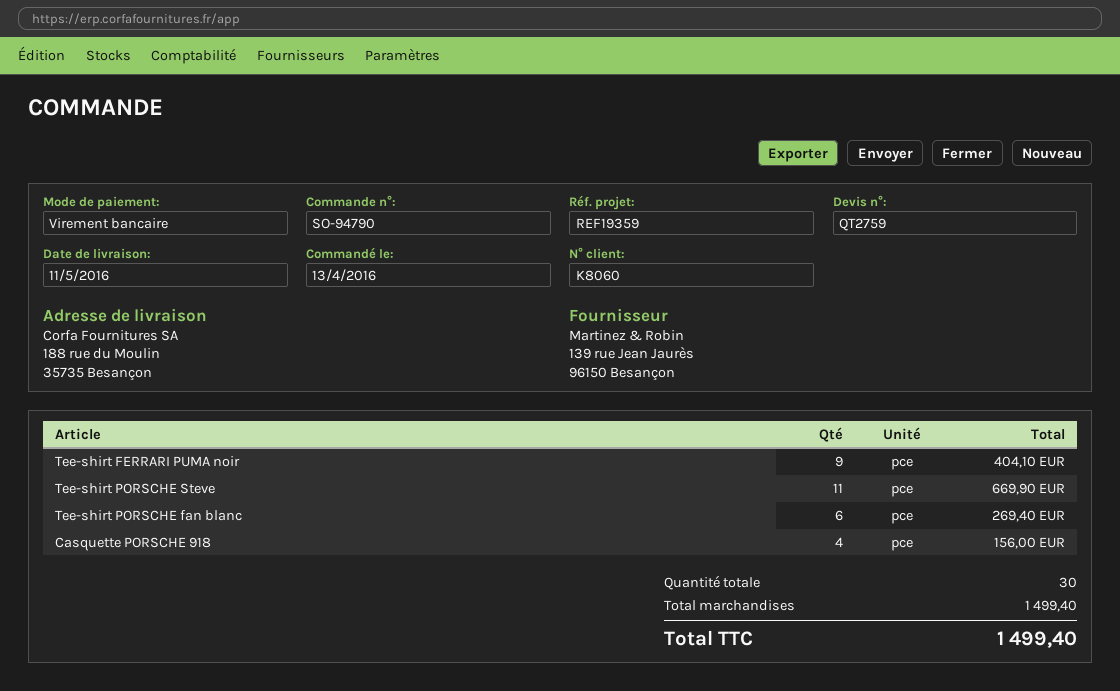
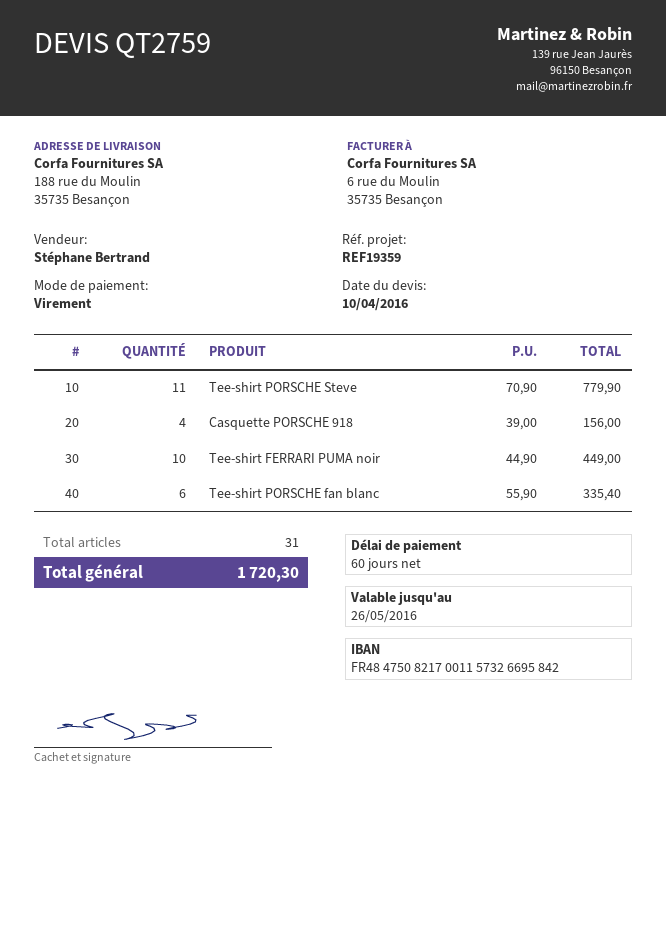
Tee-shirt FERRARI PUMA noir: 9 for 404.10 -> 10 for 449.00
Tee-shirt PORSCHE Steve: 11 for 669.90 -> 11 for 779.90
Tee-shirt PORSCHE fan blanc: 6 for 269.40 -> 6 for 335.40
total quantity: 30 -> 31
total: 1499.40 -> 1720.30

